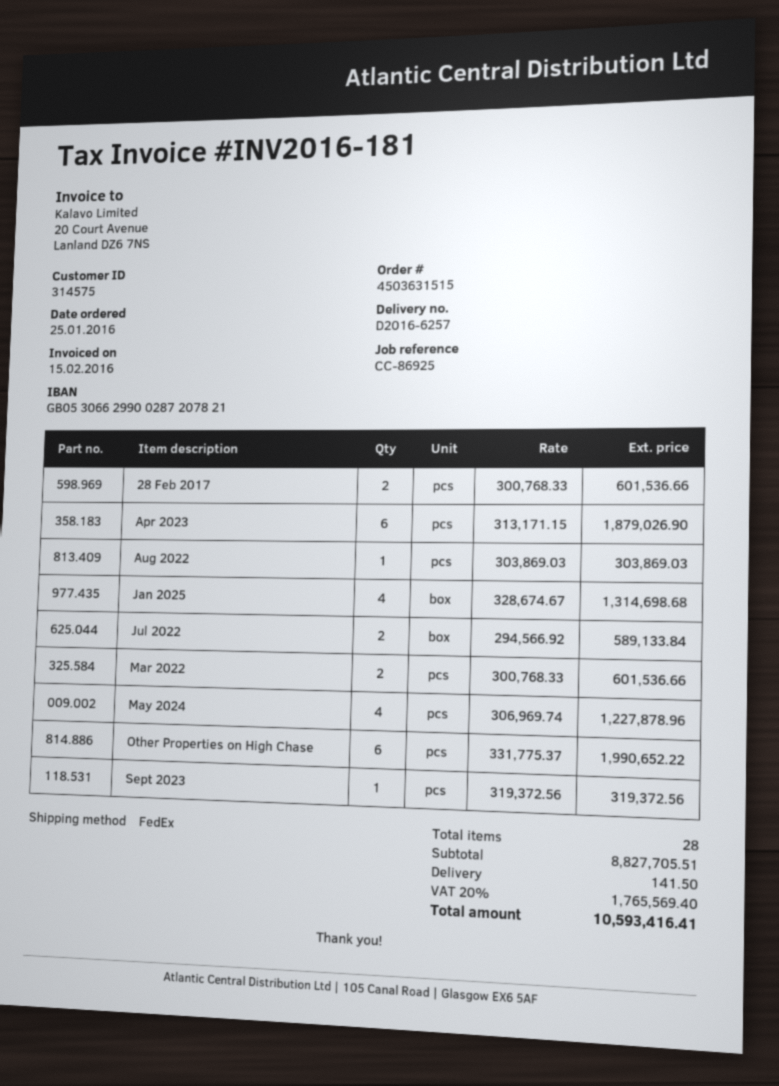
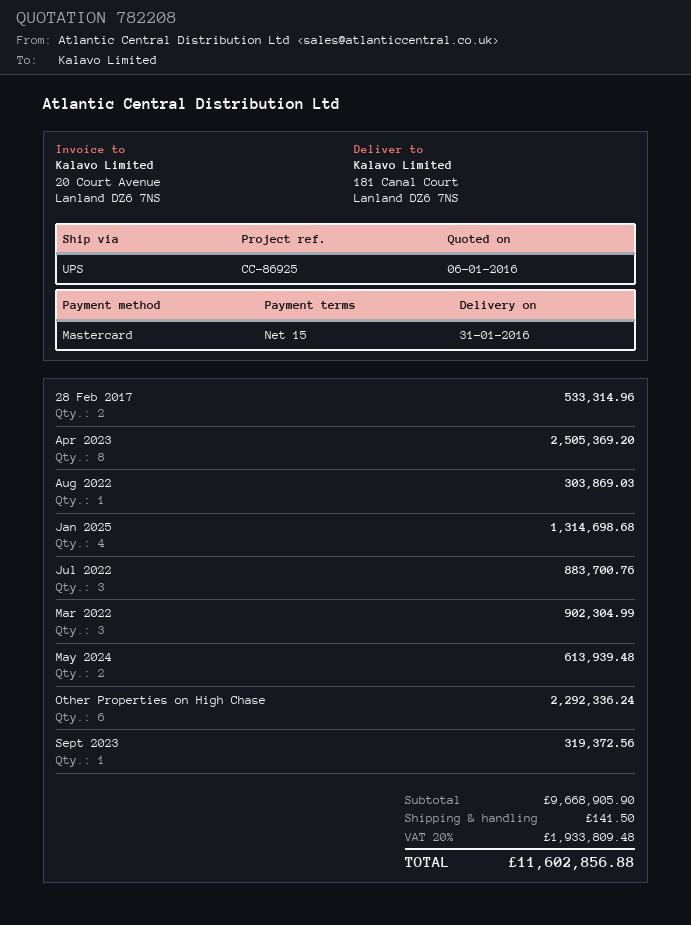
shipping method: FedEx -> UPS
28 Feb 2017: 2 for 601536.66 -> 2 for 533314.96
Apr 2023: 6 for 1879026.90 -> 8 for 2505369.20
Jul 2022: 2 for 589133.84 -> 3 for 883700.76
Mar 2022: 2 for 601536.66 -> 3 for 902304.99
May 2024: 4 for 1227878.96 -> 2 for 613939.48
Other Properties on High Chase: 6 for 1990652.22 -> 6 for 2292336.24
subtotal: 8827705.51 -> 9668905.90
tax: 20% = 1765569.40 -> 20% = 1933809.48
total: 10593416.41 -> 11602856.88

